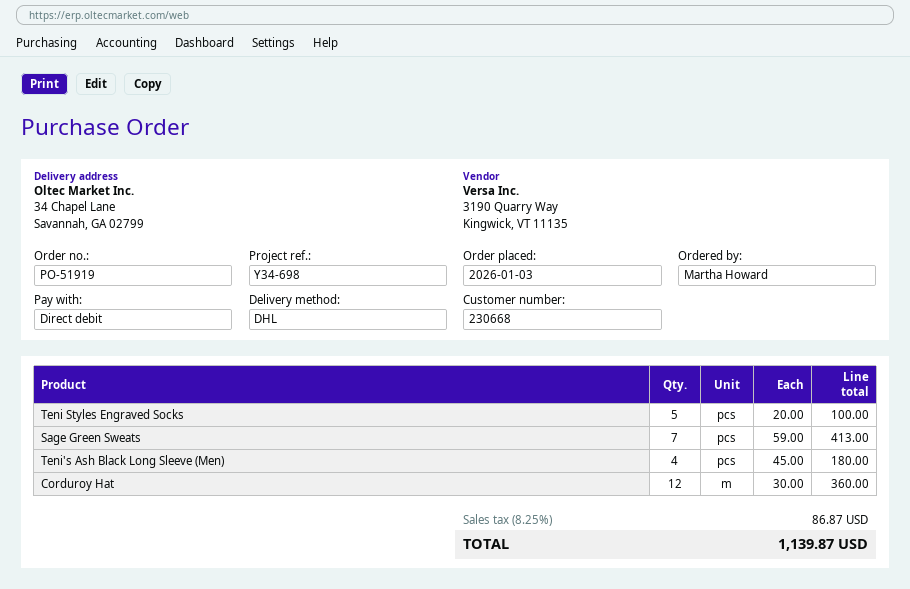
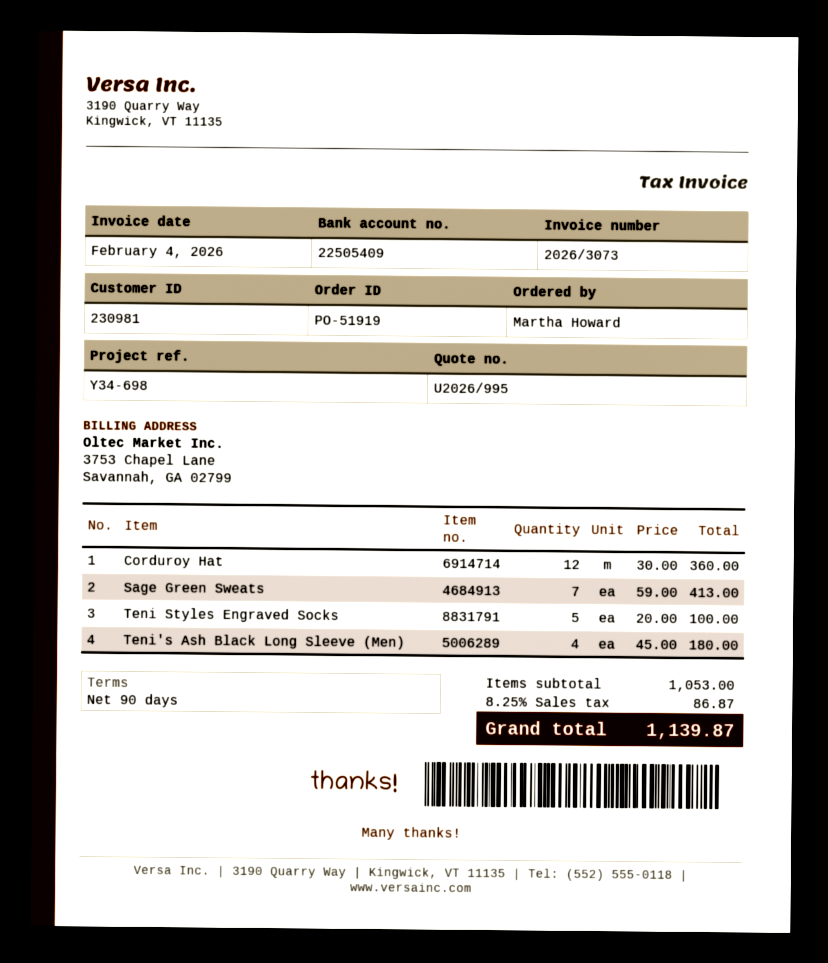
customer number: 230668 -> 230981

